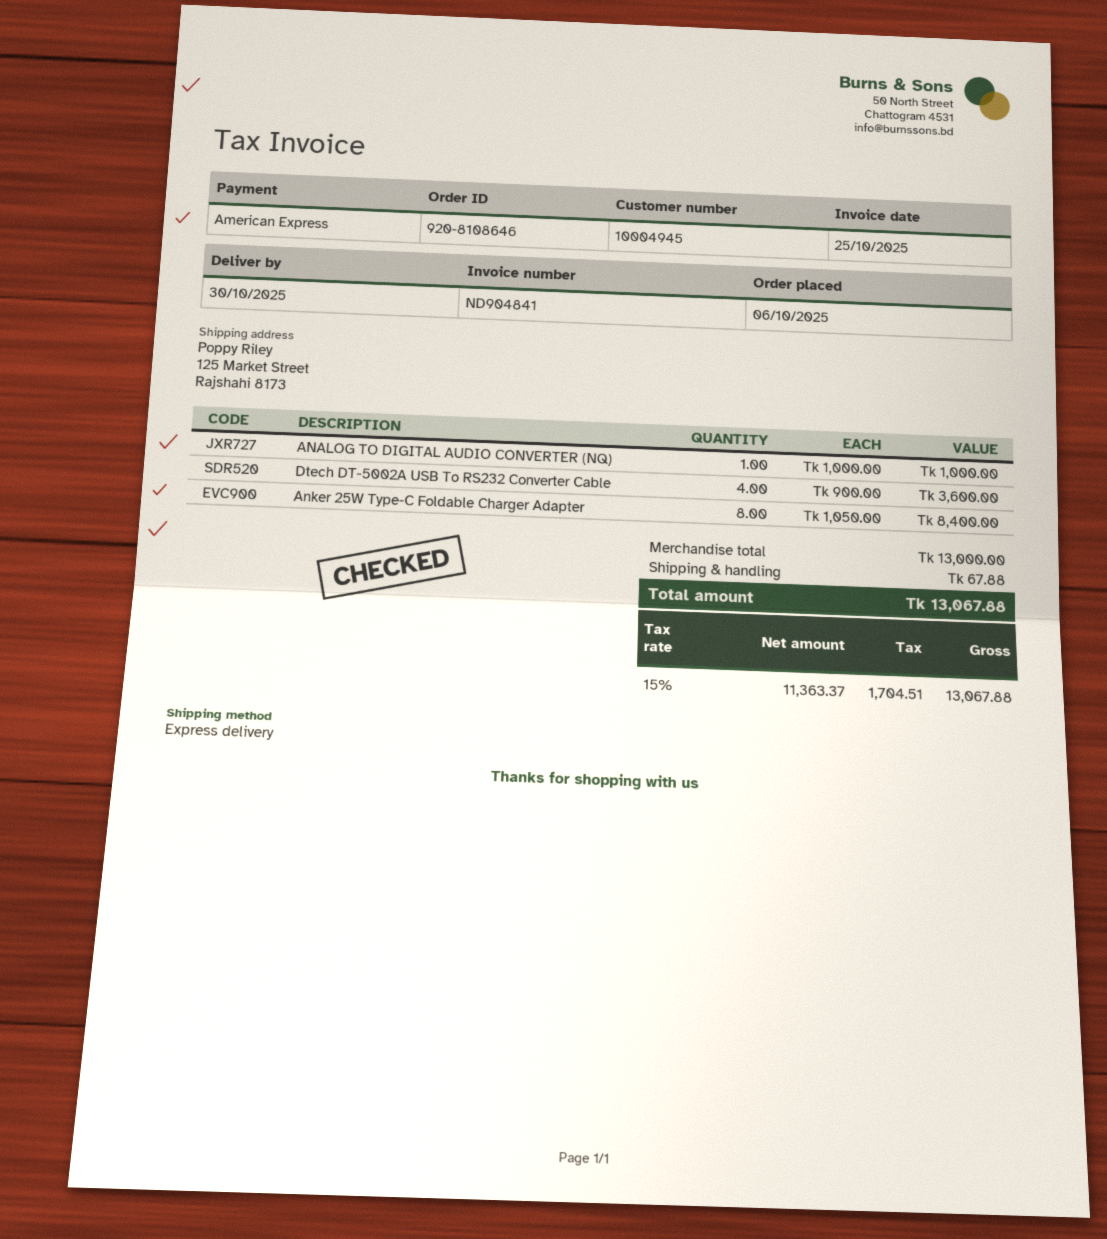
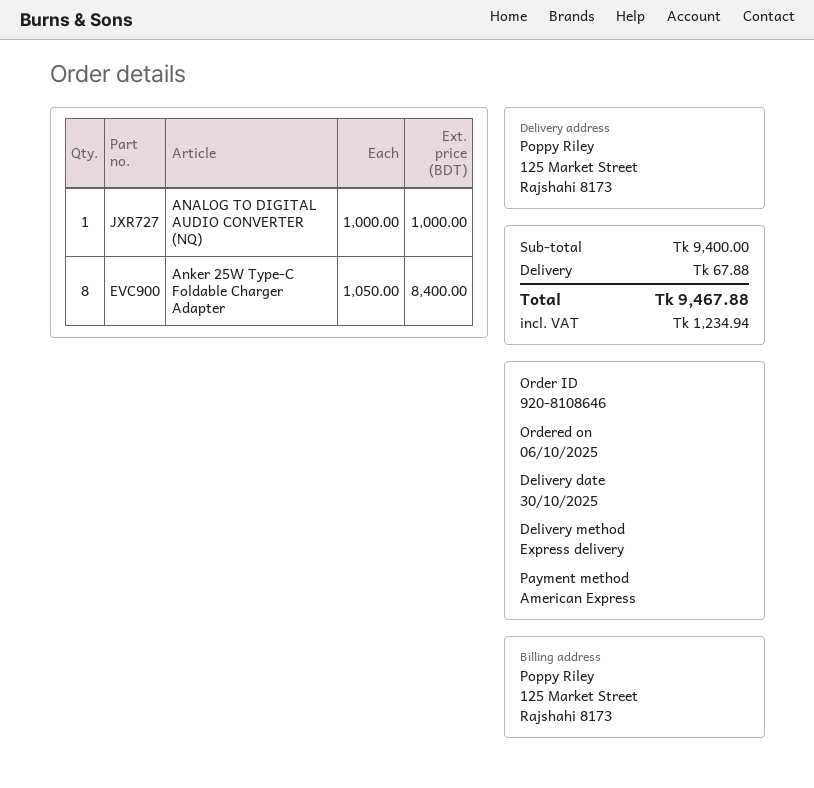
Dtech DT-5002A USB To RS232 Converter Cable: 4 x 900.00 = 3600.00 -> none
subtotal: 13000.00 -> 9400.00
tax: 1704.51 -> 1234.94
total: 13067.88 -> 9467.88

